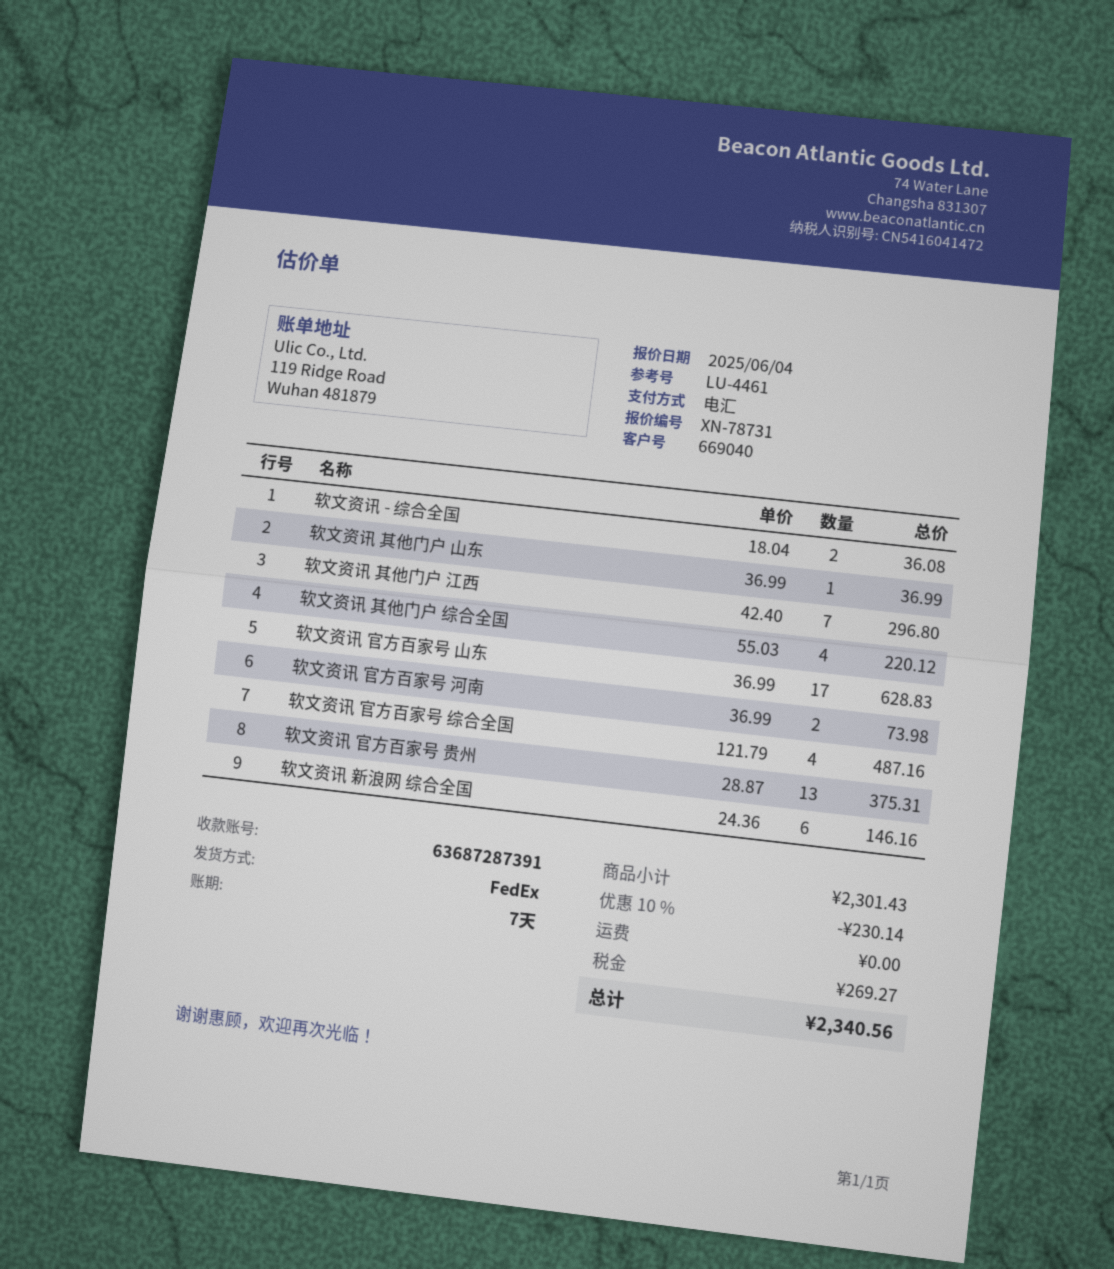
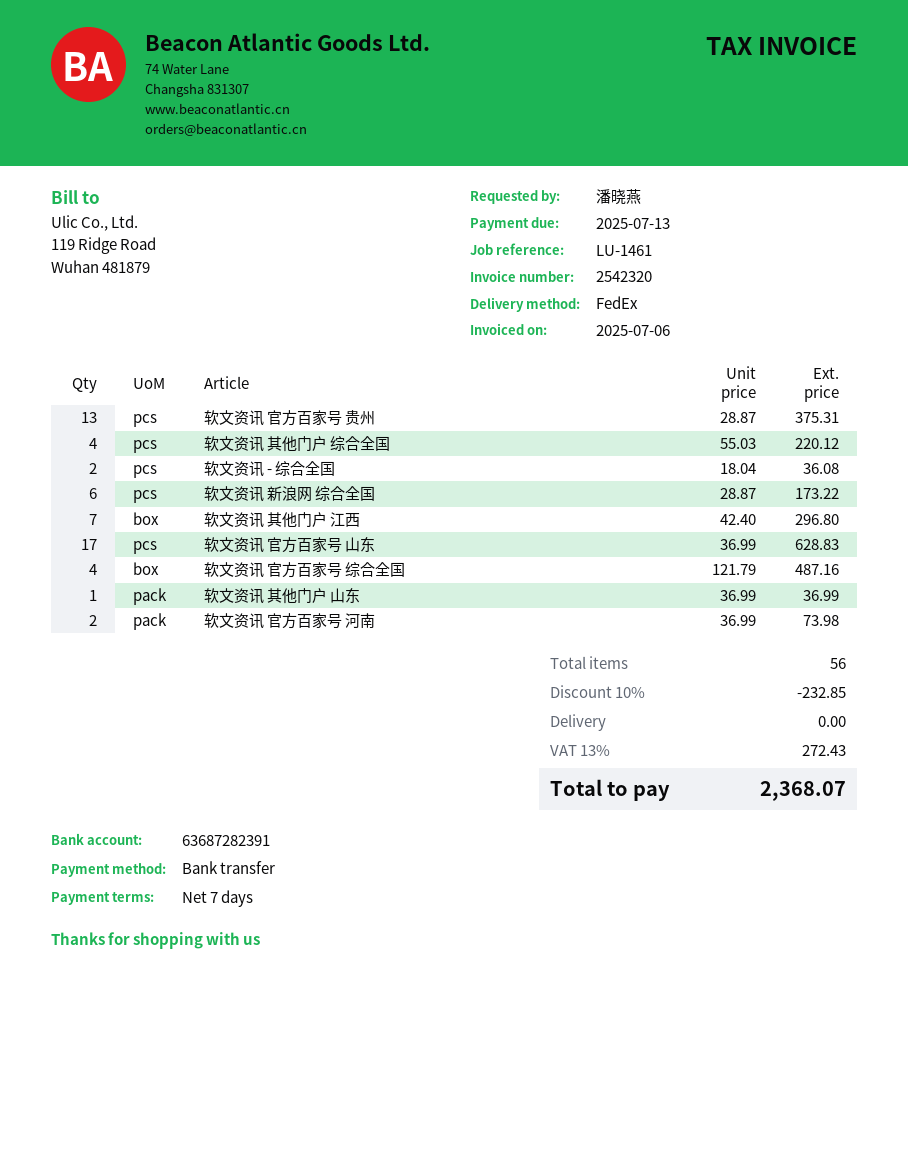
reference: LU-4461 -> LU-1461
bank account: 63687287391 -> 63687282391
软文资讯 新浪网 综合全国: 6 x 24.36 = 146.16 -> 6 x 28.87 = 173.22
discount: 10% = 230.14 -> 10% = 232.85
tax: 269.27 -> 272.43
total: 2340.56 -> 2368.07

